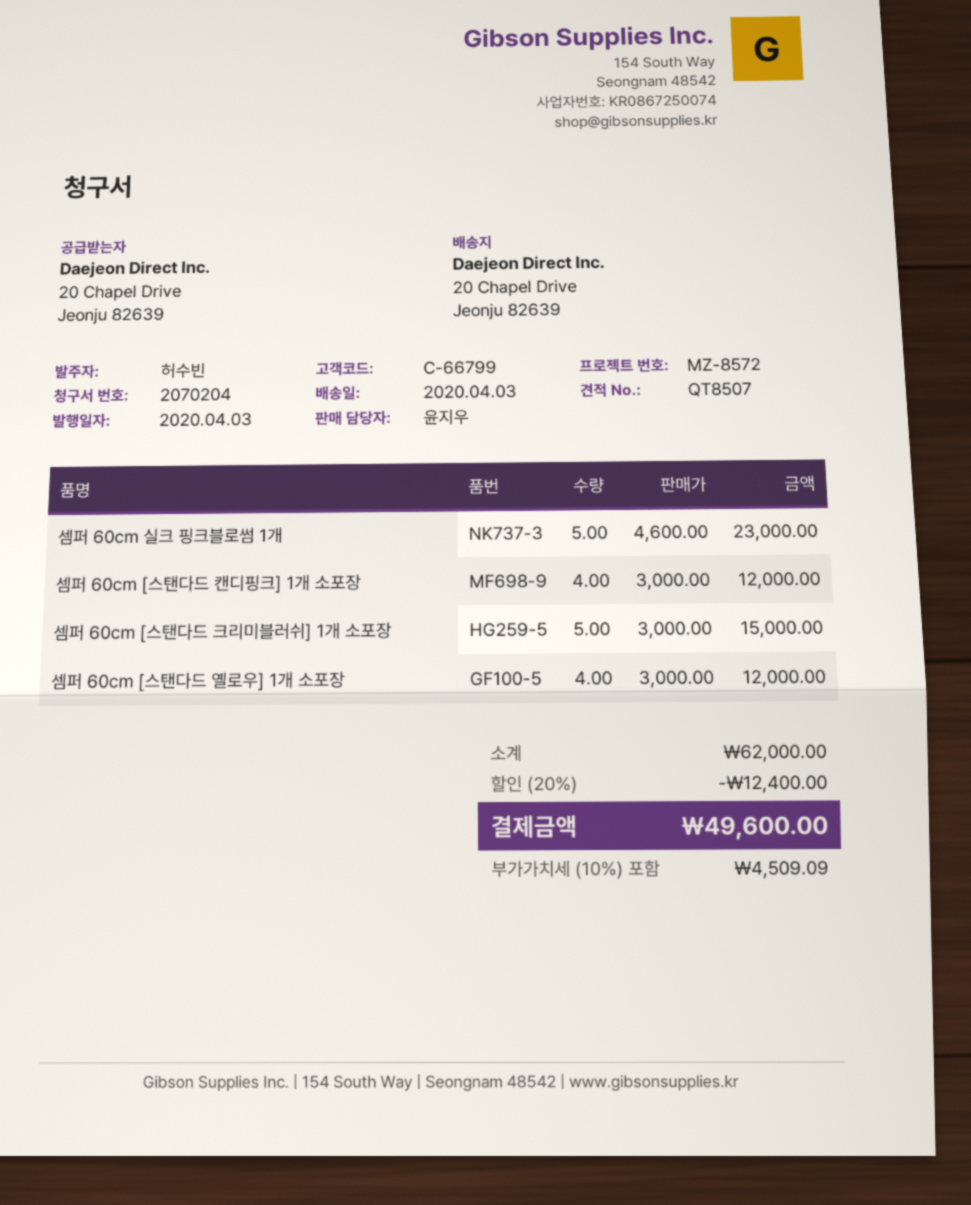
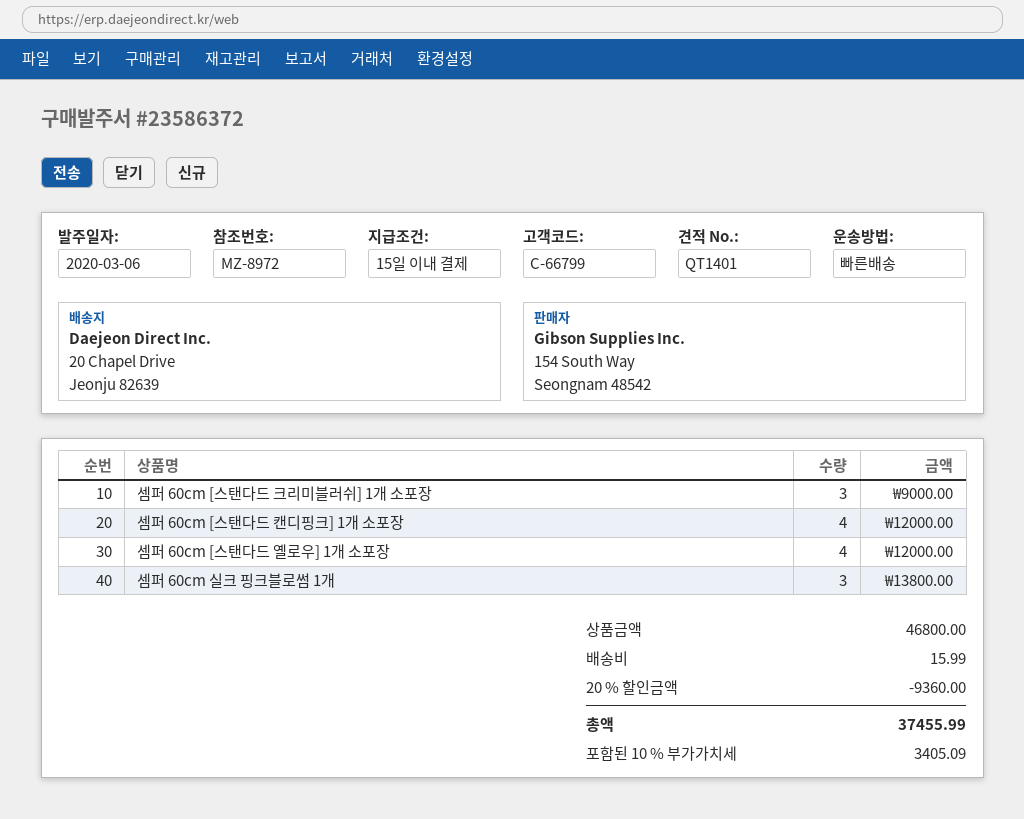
quote number: QT8507 -> QT1401
reference: MZ-8572 -> MZ-8972
셈퍼 60cm 실크 핑크블로썸 1개: 5 for 23000.00 -> 3 for 13800.00
셈퍼 60cm [스탠다드 크리미블러쉬] 1개 소포장: 5 for 15000.00 -> 3 for 9000.00
subtotal: 62000.00 -> 46800.00
discount: 20% = 12400.00 -> 20% = 9360.00
shipping: none -> 15.99
tax: 10% = 4509.09 -> 10% = 3405.09
total: 49600.00 -> 37455.99

